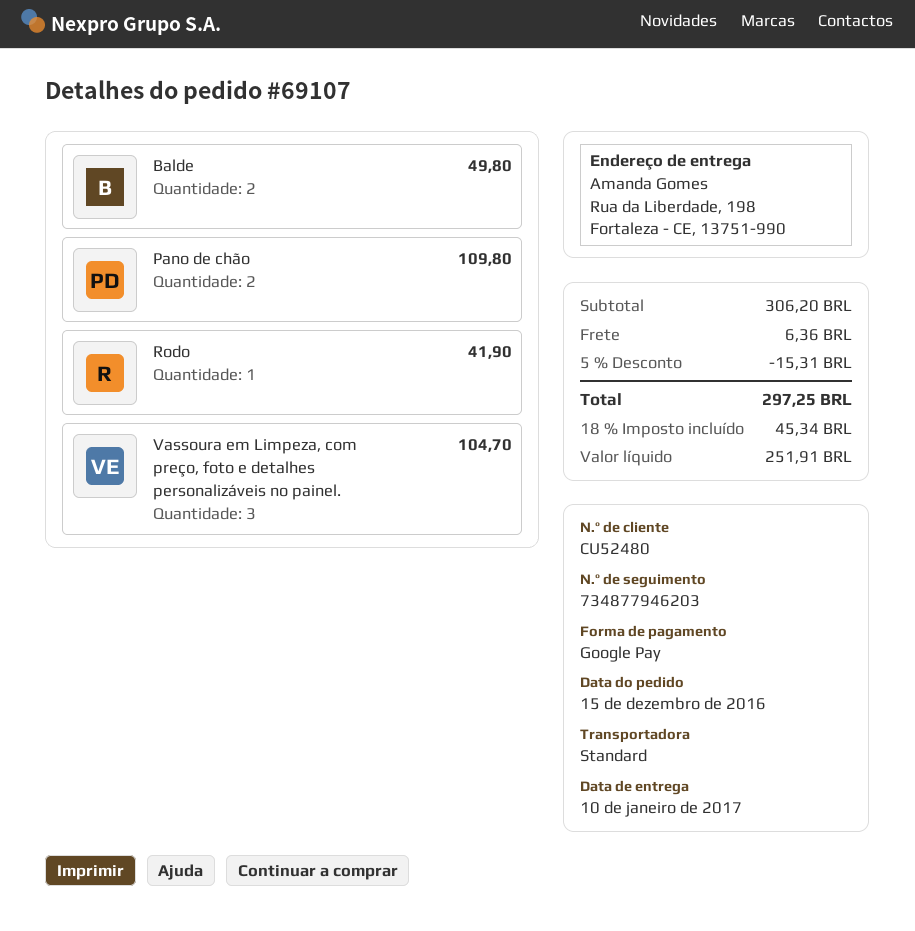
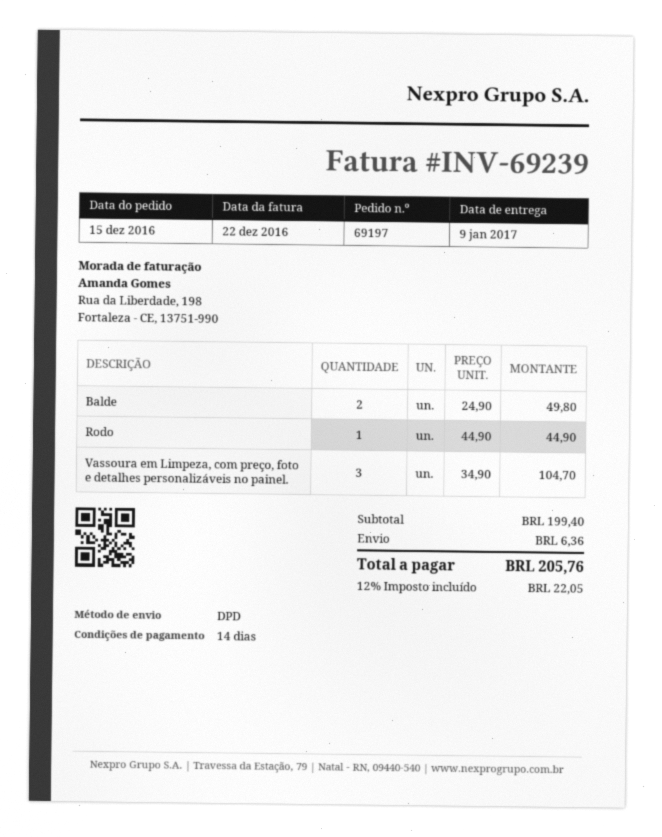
order number: 69107 -> 69197
delivery date: 2017-01-10 -> 2017-01-09
shipping method: standard -> DPD
Pano de chão: 2 for 109.80 -> none
Rodo: 1 for 41.90 -> 1 for 44.90
subtotal: 306.20 -> 199.40
discount: 5% = 15.31 -> none
tax: 18% = 45.34 -> 12% = 22.05
total: 297.25 -> 205.76

